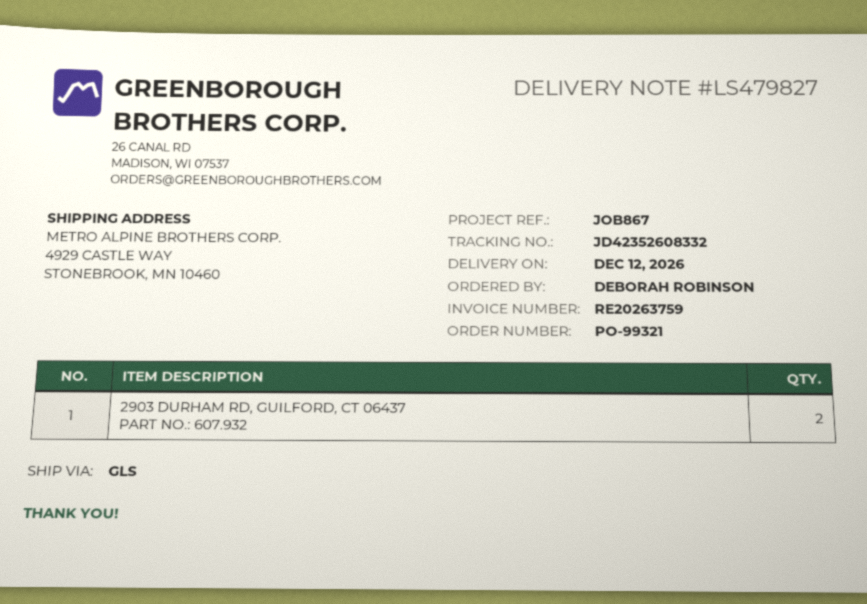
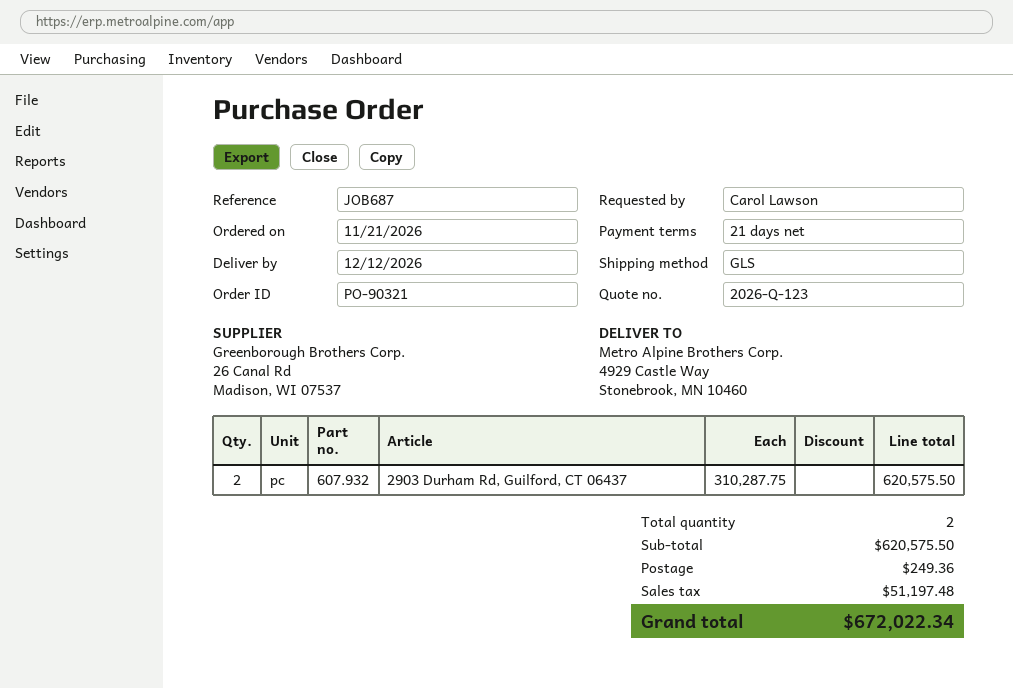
order number: PO-99321 -> PO-90321
reference: JOB867 -> JOB687
ordered by: DEBORAH ROBINSON -> Carol Lawson

